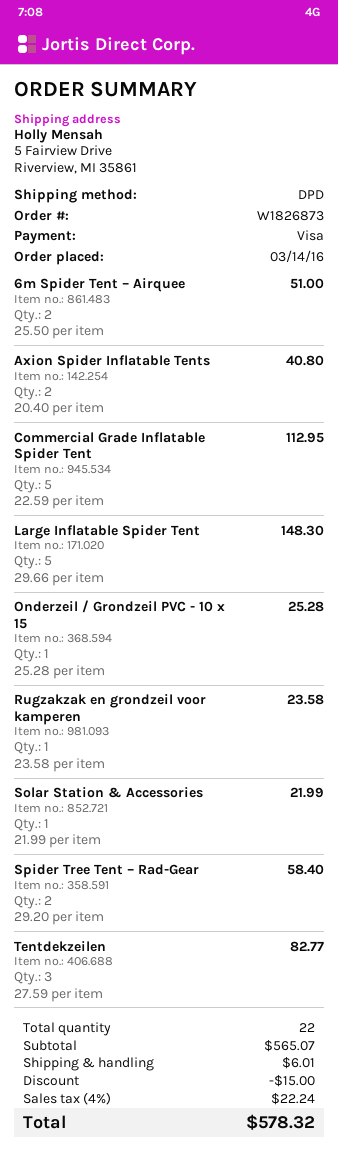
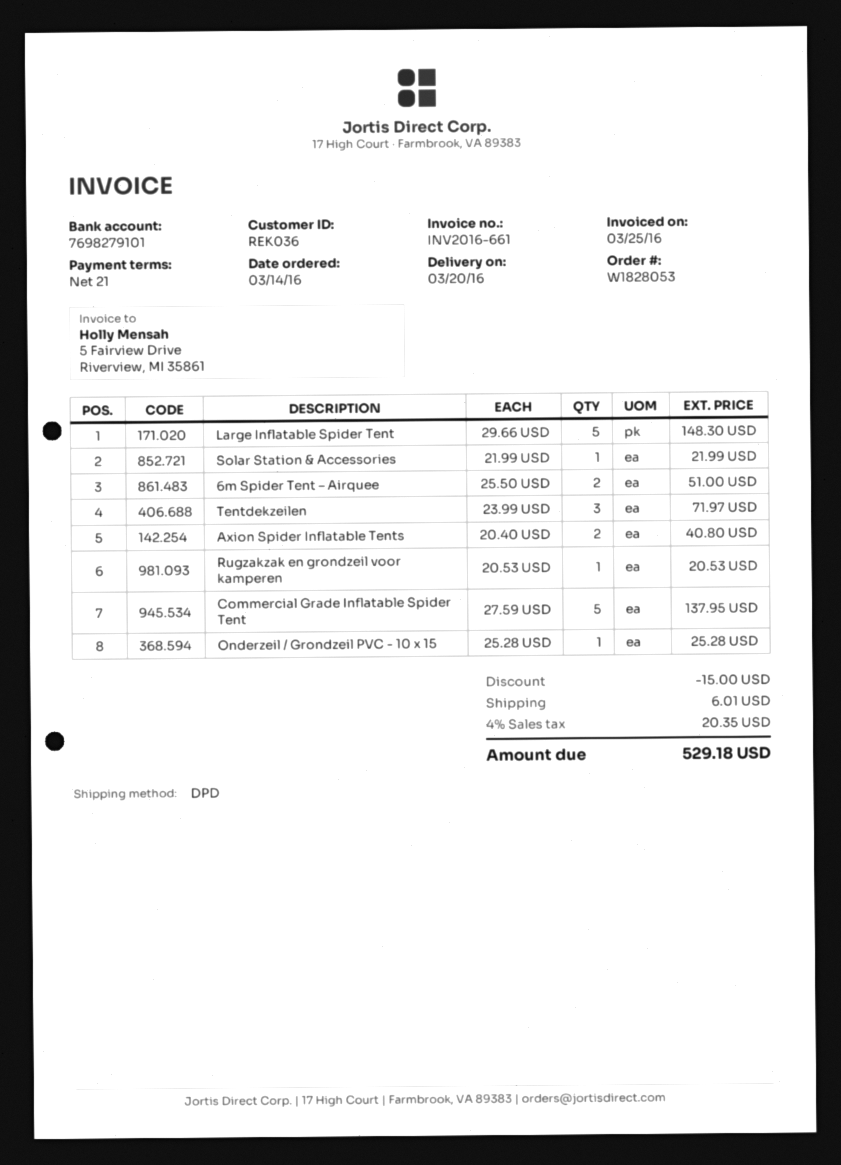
order number: W1826873 -> W1828053
Commercial Grade Inflatable Spider Tent: 5 x 22.59 = 112.95 -> 5 x 27.59 = 137.95
Rugzakzak en grondzeil voor kamperen: 1 x 23.58 = 23.58 -> 1 x 20.53 = 20.53
Spider Tree Tent – Rad-Gear: 2 x 29.20 = 58.40 -> none
Tentdekzeilen: 3 x 27.59 = 82.77 -> 3 x 23.99 = 71.97
tax: 4% = 22.24 -> 4% = 20.35
total: 578.32 -> 529.18

